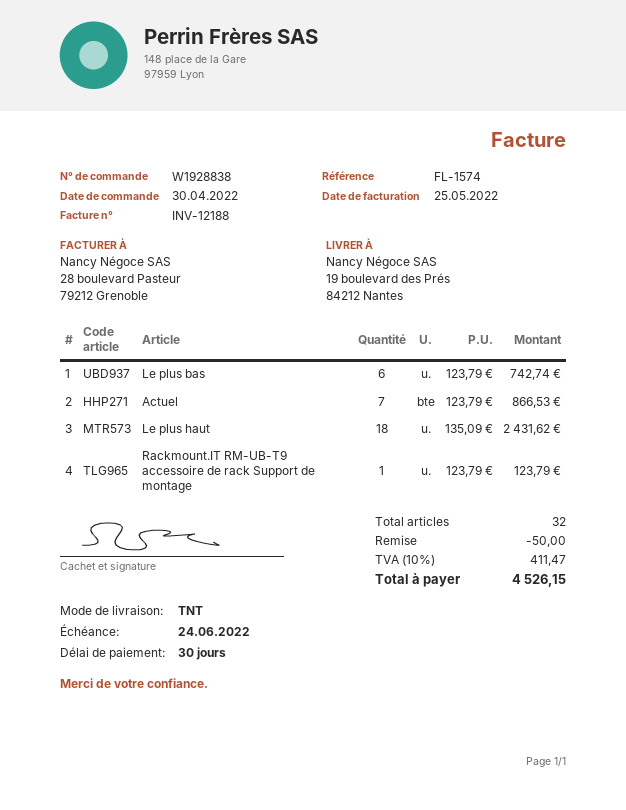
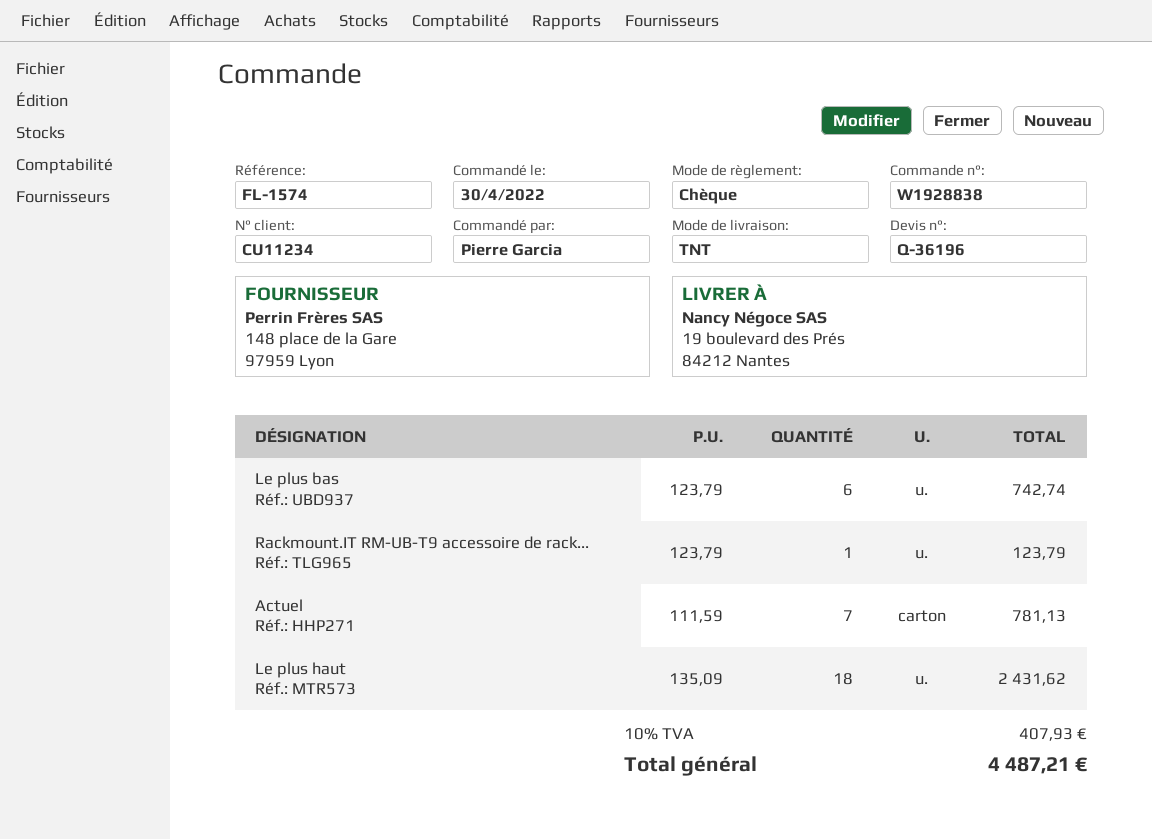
Actuel: 7 x 123.79 = 866.53 -> 7 x 111.59 = 781.13
discount: 50.00 -> none
tax: 10% = 411.47 -> 10% = 407.93
total: 4526.15 -> 4487.21

